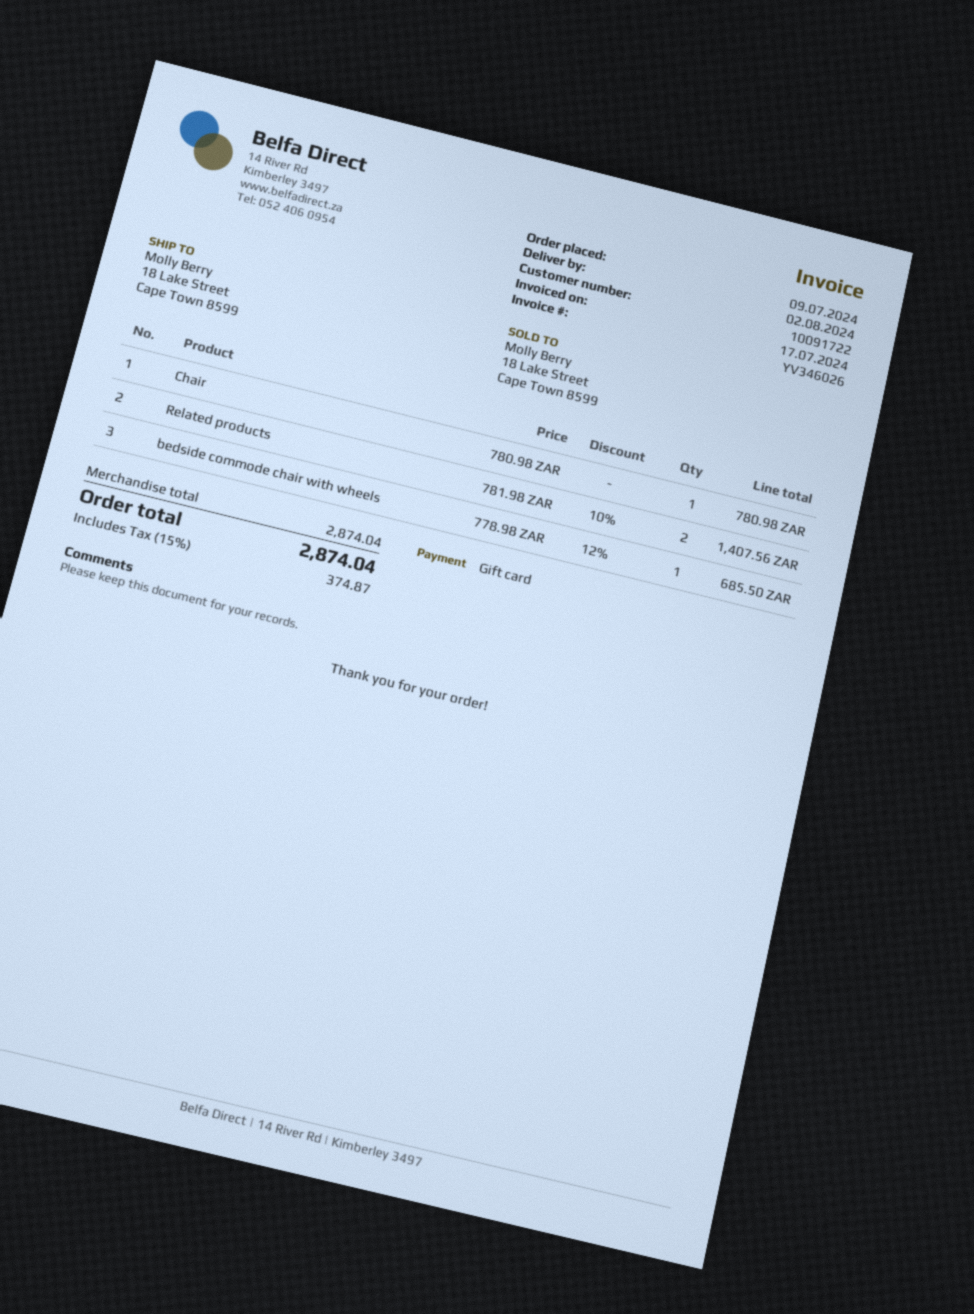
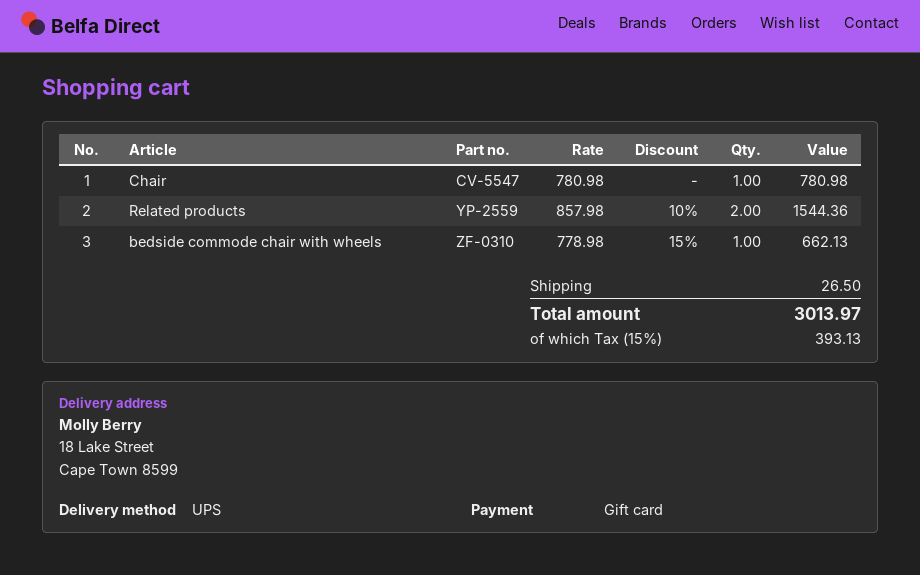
Related products: 2 x 781.98 - 10% = 1407.56 -> 2 x 857.98 - 10% = 1544.36
bedside commode chair with wheels: 1 x 778.98 - 12% = 685.50 -> 1 x 778.98 - 15% = 662.13
shipping: none -> 26.50
tax: 15% = 374.87 -> 15% = 393.13
total: 2874.04 -> 3013.97

